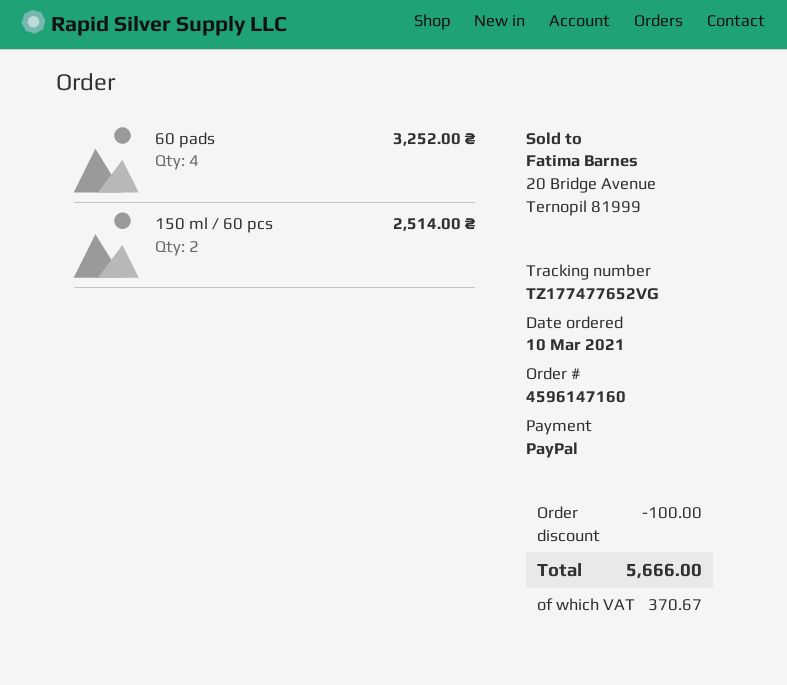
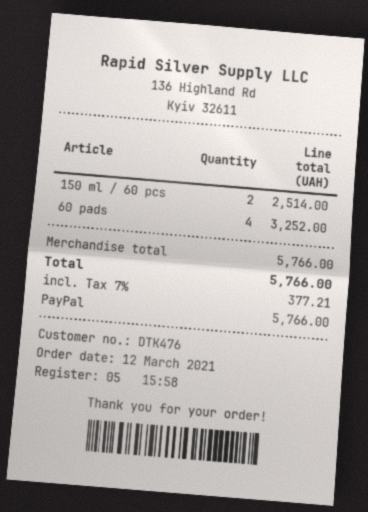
order date: 2021-03-10 -> 2021-03-12
discount: 100.00 -> none
tax: 370.67 -> 377.21
total: 5666.00 -> 5766.00

